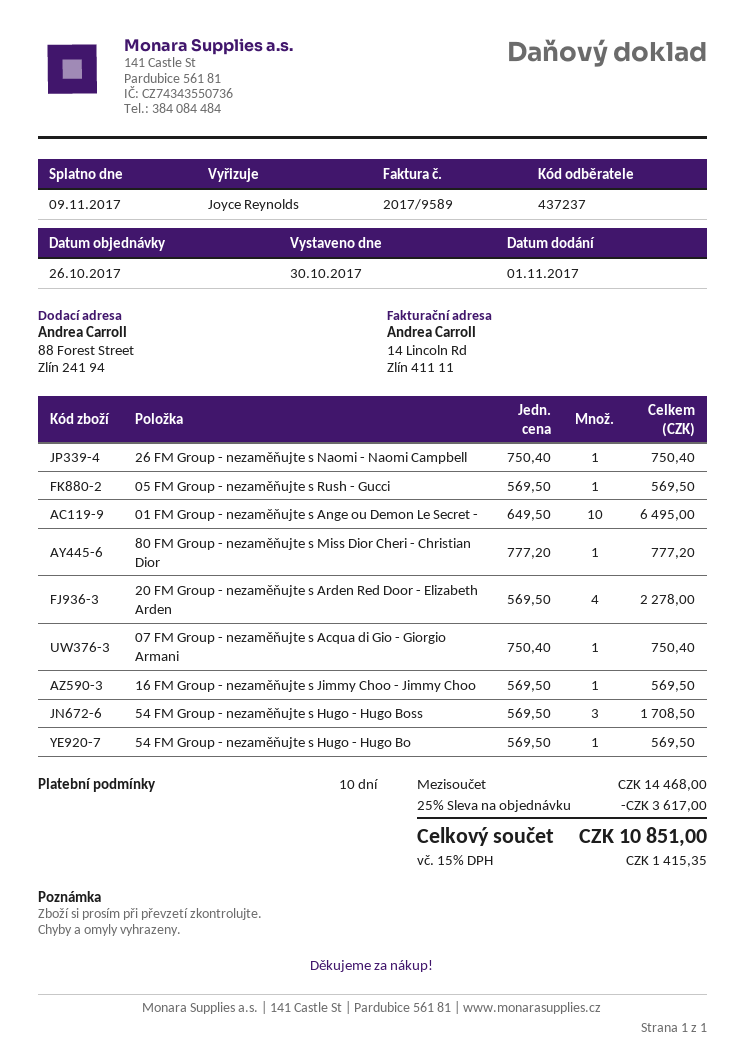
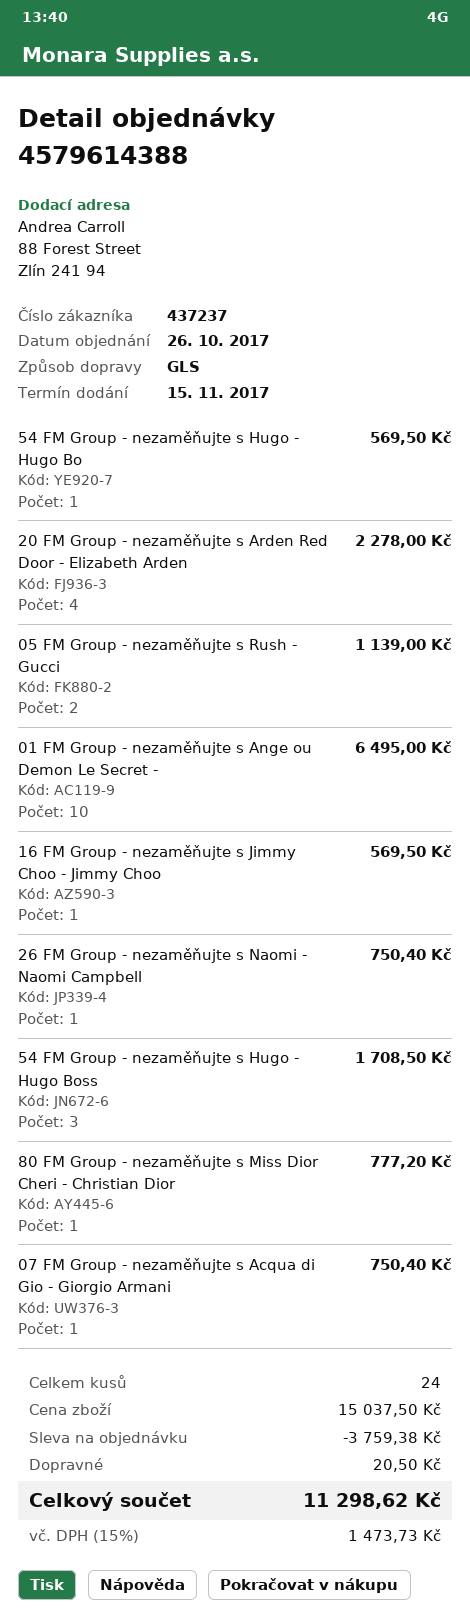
delivery date: 2017-11-01 -> 2017-11-15
05 FM Group - nezaměňujte s Rush - Gucci: 1 for 569.50 -> 2 for 1139.00
subtotal: 14468.00 -> 15037.50
discount: 3617.00 -> 3759.38
shipping: none -> 20.50
tax: 15% = 1415.35 -> 15% = 1473.73
total: 10851.00 -> 11298.62

